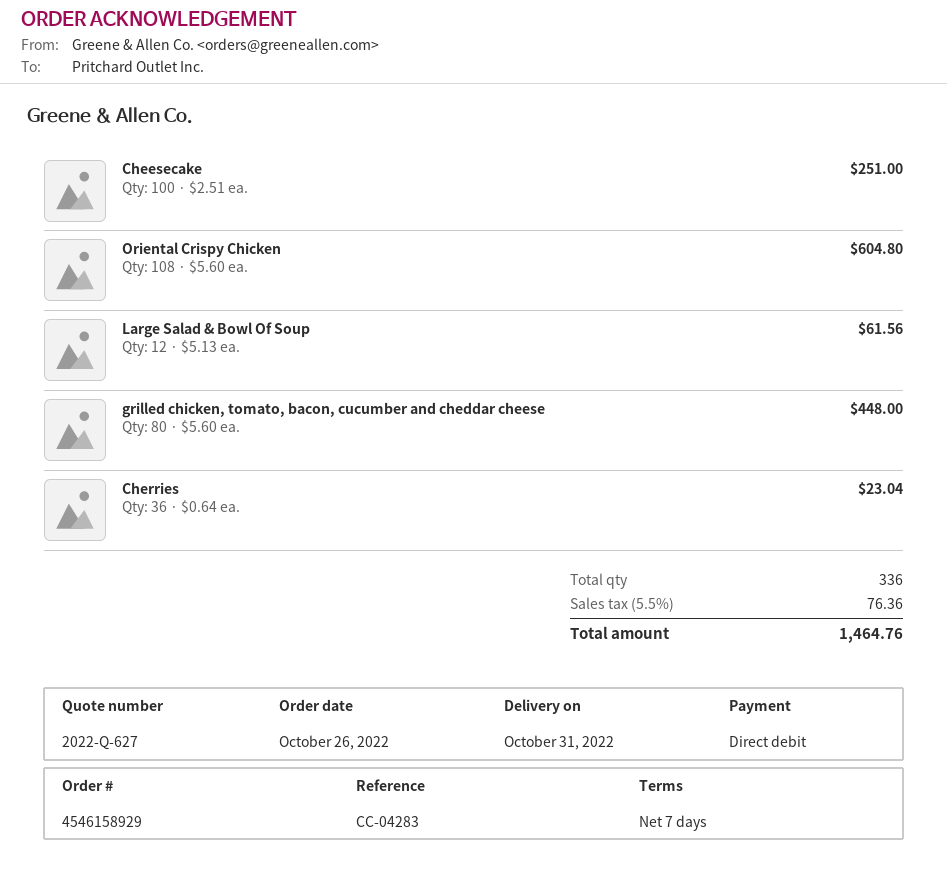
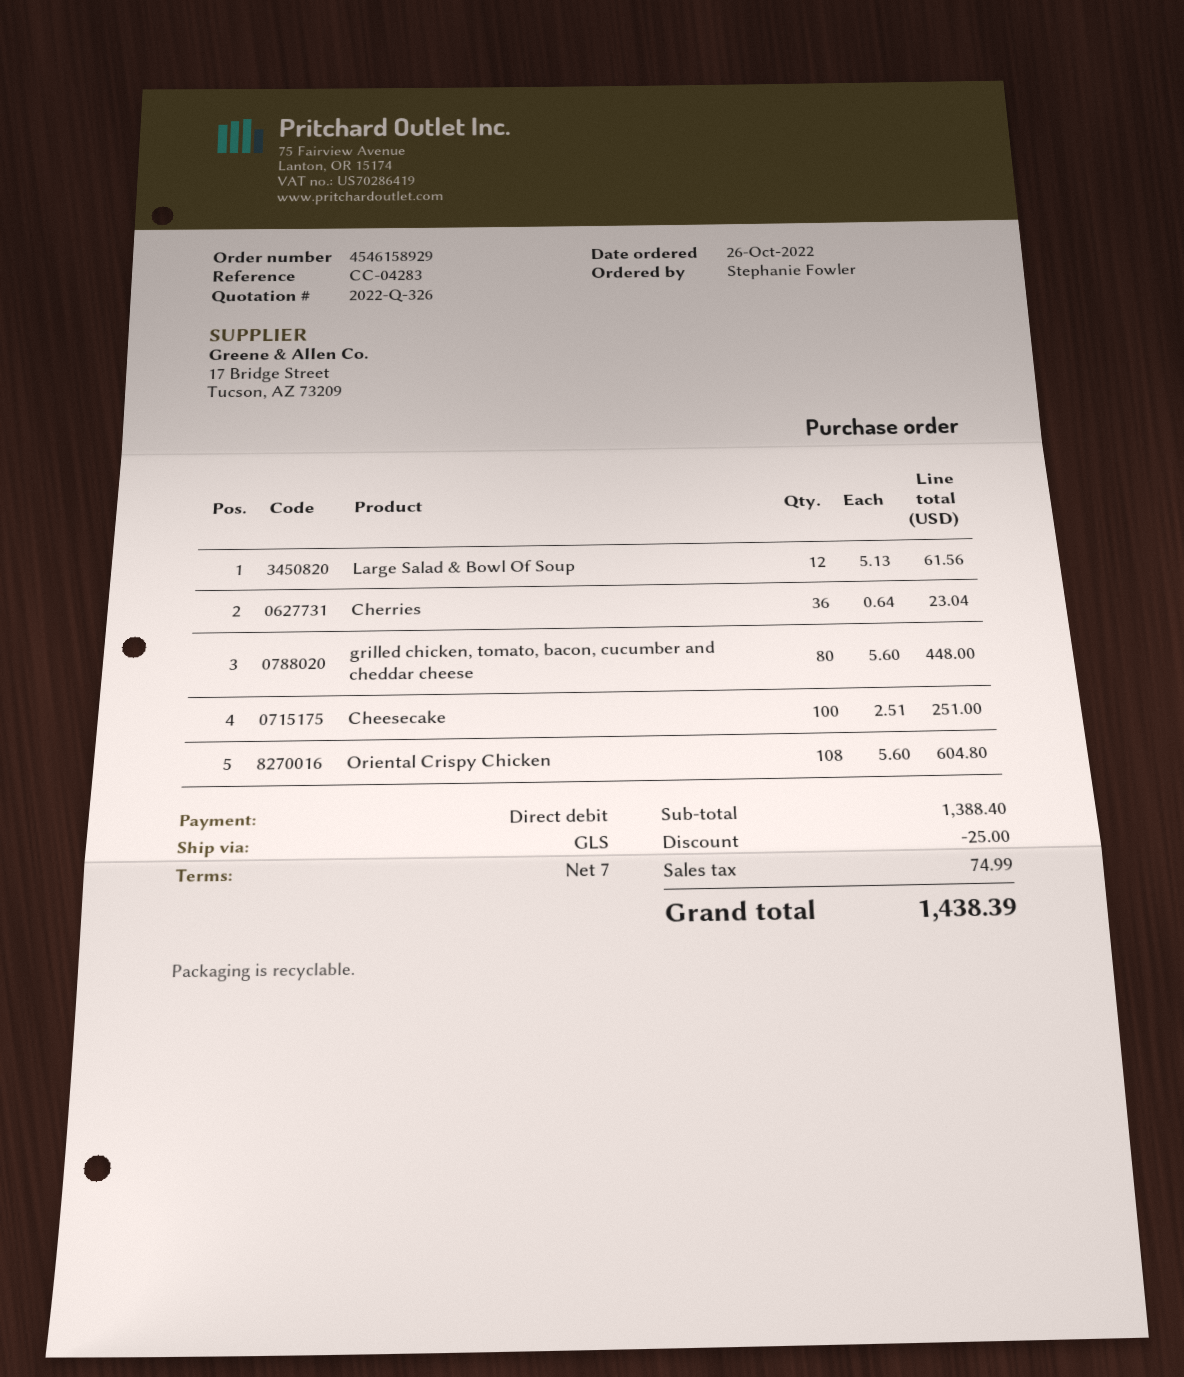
quote number: 2022-Q-627 -> 2022-Q-326
discount: none -> 25.00
tax: 76.36 -> 74.99
total: 1464.76 -> 1438.39

